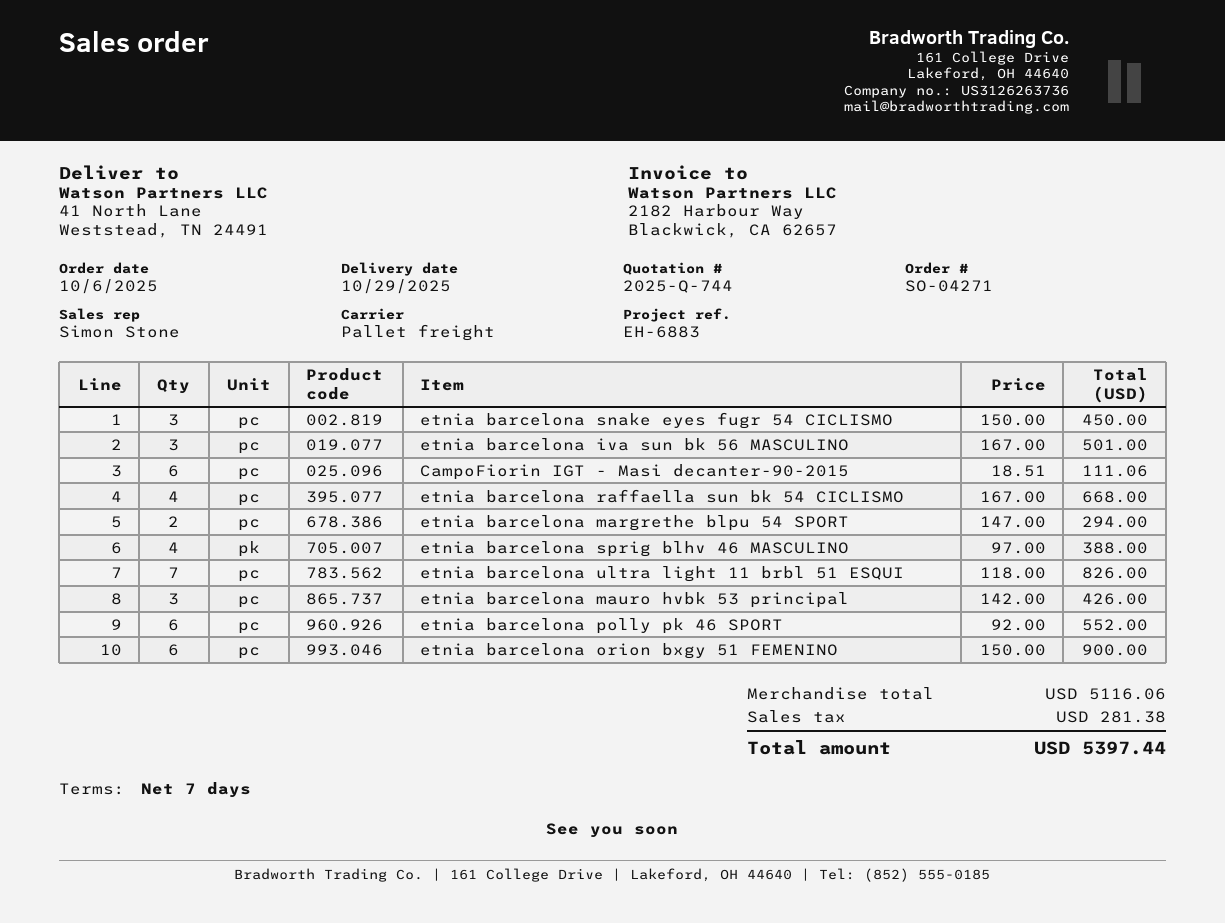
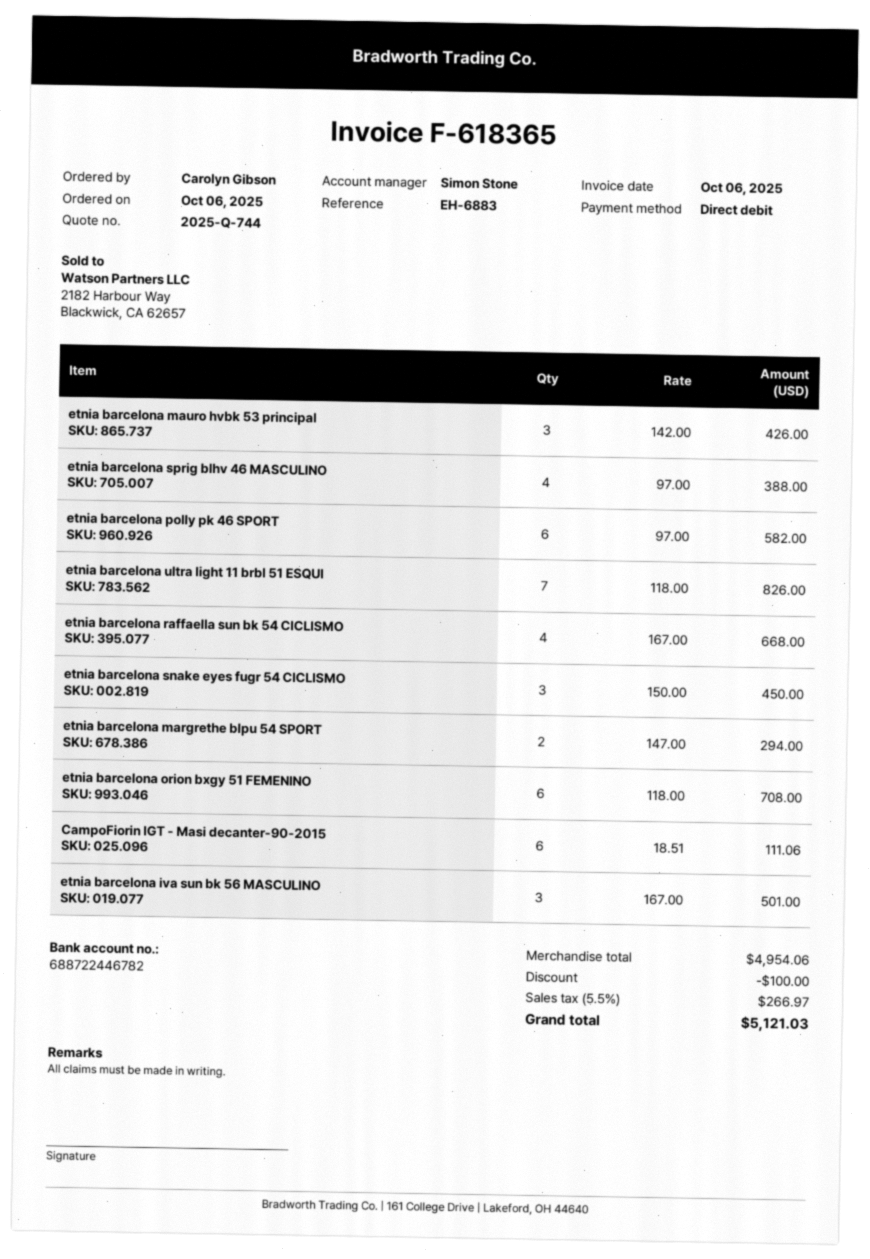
etnia barcelona polly pk 46 SPORT: 6 x 92.00 = 552.00 -> 6 x 97.00 = 582.00
etnia barcelona orion bxgy 51 FEMENINO: 6 x 150.00 = 900.00 -> 6 x 118.00 = 708.00
subtotal: 5116.06 -> 4954.06
discount: none -> 100.00
tax: 281.38 -> 266.97
total: 5397.44 -> 5121.03

